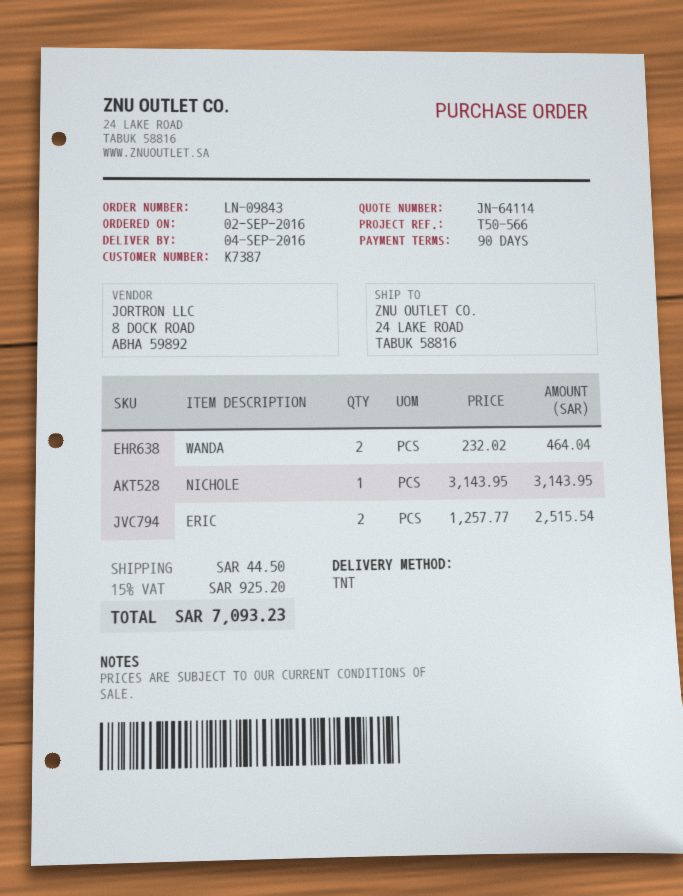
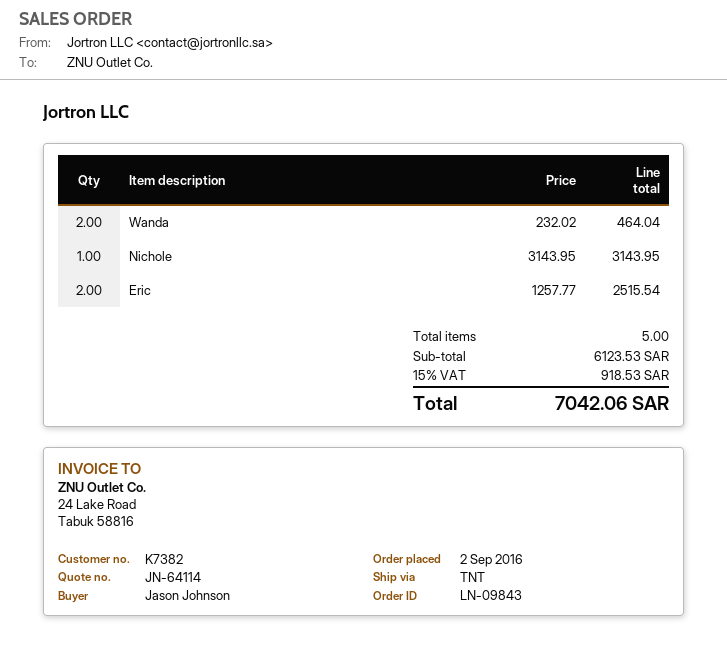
customer number: K7387 -> K7382
shipping: 44.50 -> none
tax: 15% = 925.20 -> 15% = 918.53
total: 7093.23 -> 7042.06

